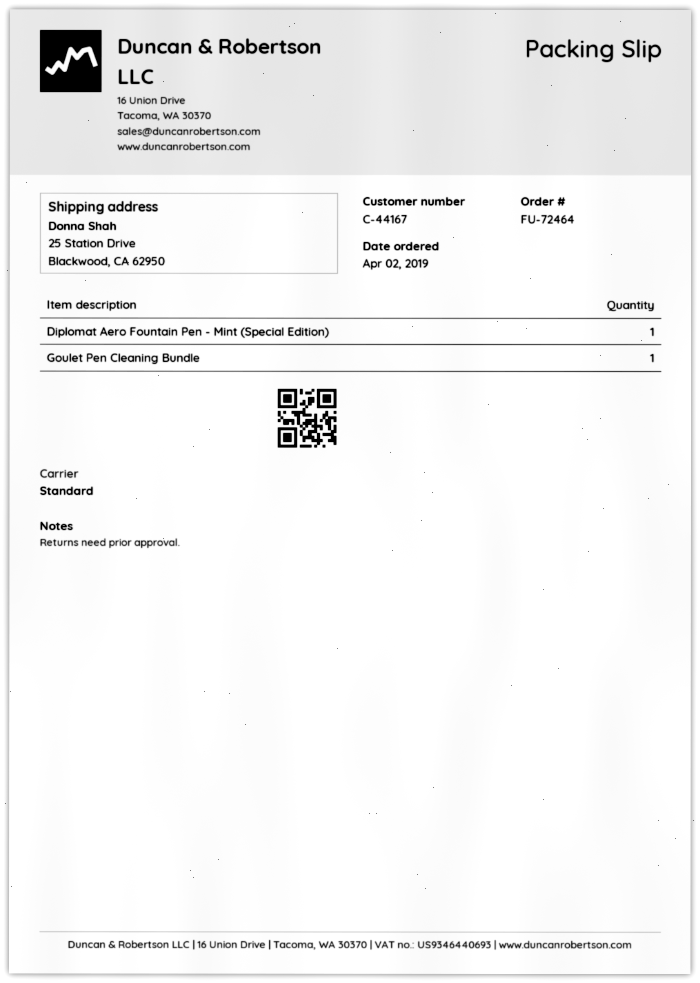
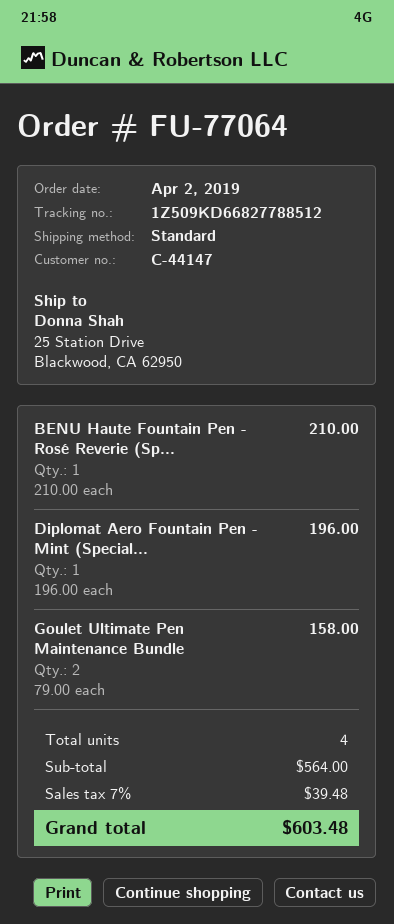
order number: FU-72464 -> FU-77064
customer number: C-44167 -> C-44147
Goulet Pen Cleaning Bundle: 1 -> none
BENU Haute Fountain Pen - Rosé Reverie (Sp...: none -> 1
Goulet Ultimate Pen Maintenance Bundle: none -> 2

